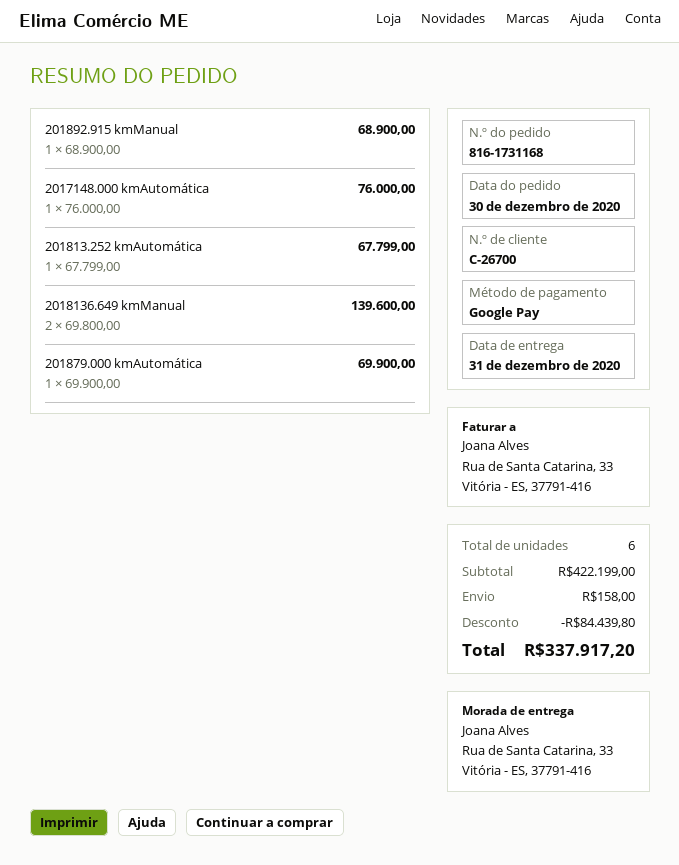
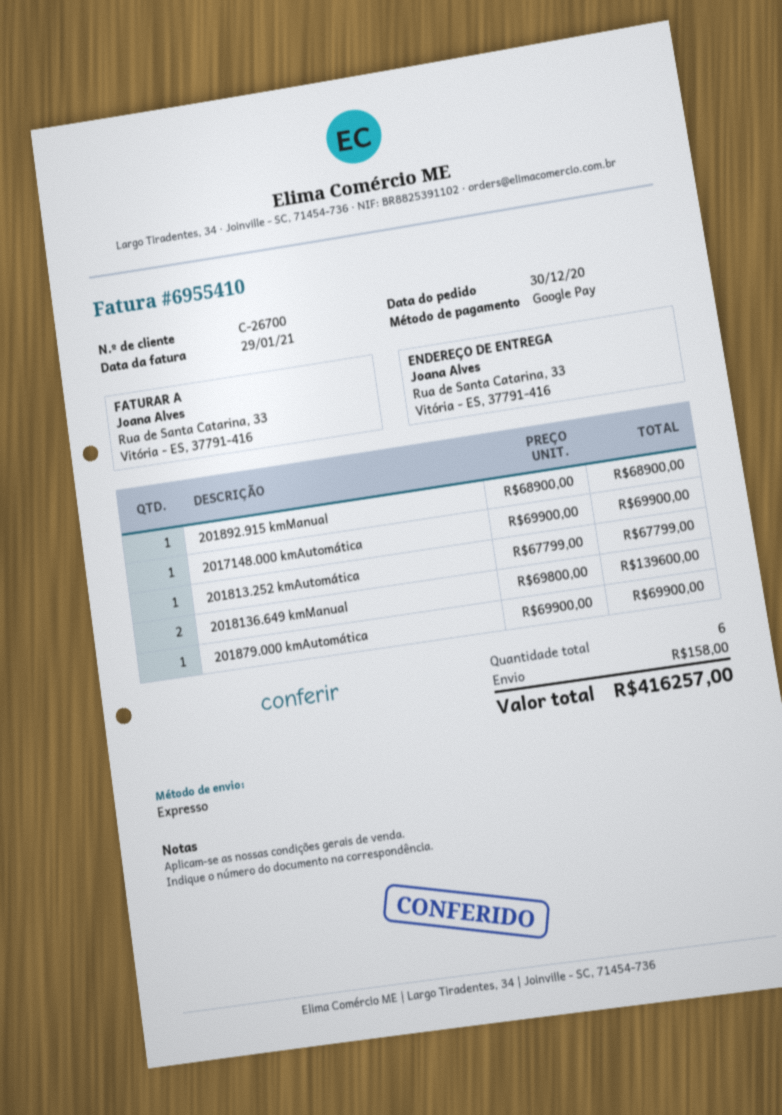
2017148.000 kmAutomática: 1 x 76000.00 = 76000.00 -> 1 x 69900.00 = 69900.00
discount: 84439.80 -> none
total: 337917.20 -> 416257.00

